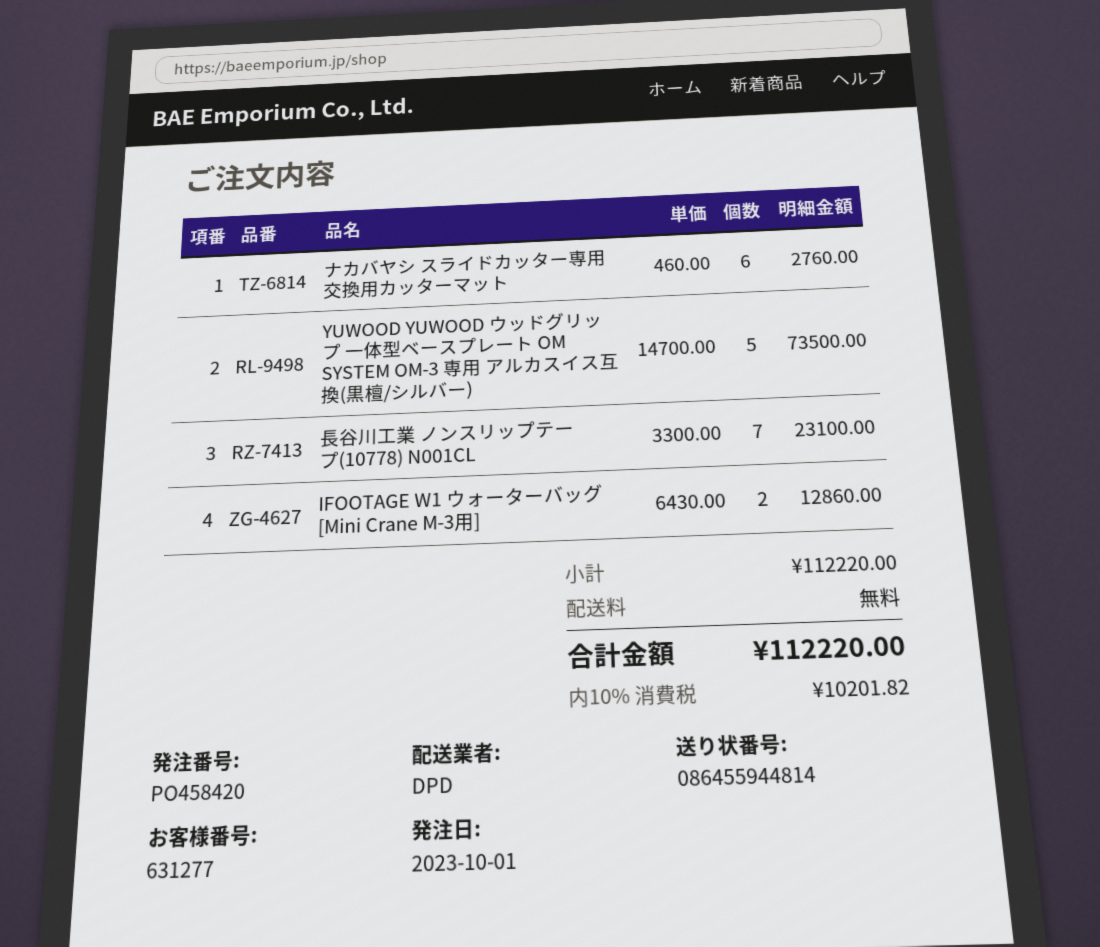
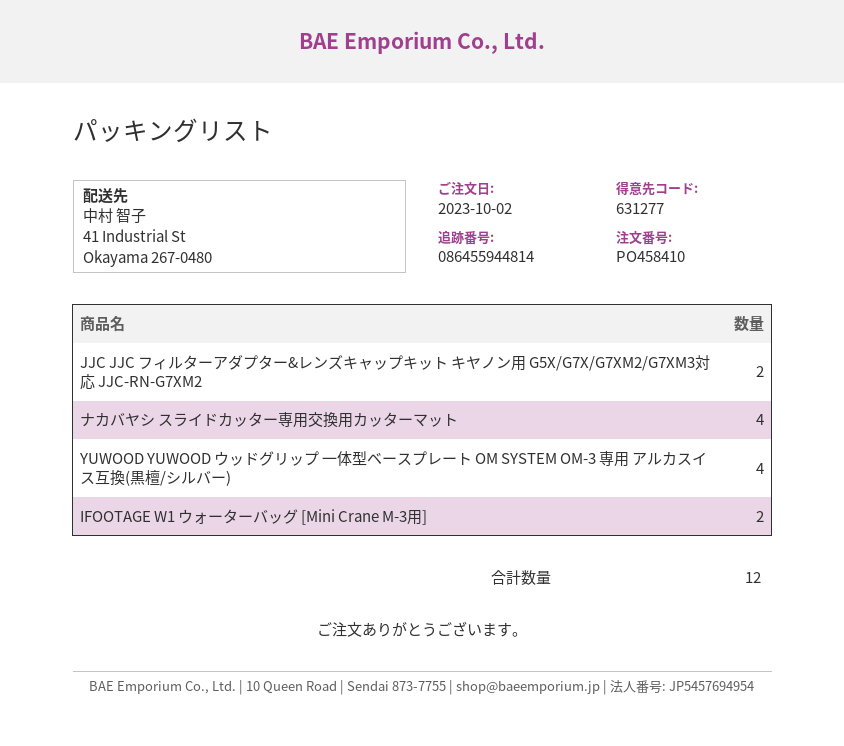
order number: PO458420 -> PO458410
order date: 2023-10-01 -> 2023-10-02
ナカバヤシ スライドカッター専用交換用カッターマット: 6 -> 4
YUWOOD YUWOOD ウッドグリップ 一体型ベースプレート OM SYSTEM OM-3 専用 アルカスイス互換(黒檀/シルバー): 5 -> 4
長谷川工業 ノンスリップテープ(10778) N001CL: 7 -> none
JJC JJC フィルターアダプター&レンズキャップキット キヤノン用 G5X/G7X/G7XM2/G7XM3対応 JJC-RN-G7XM2: none -> 2

